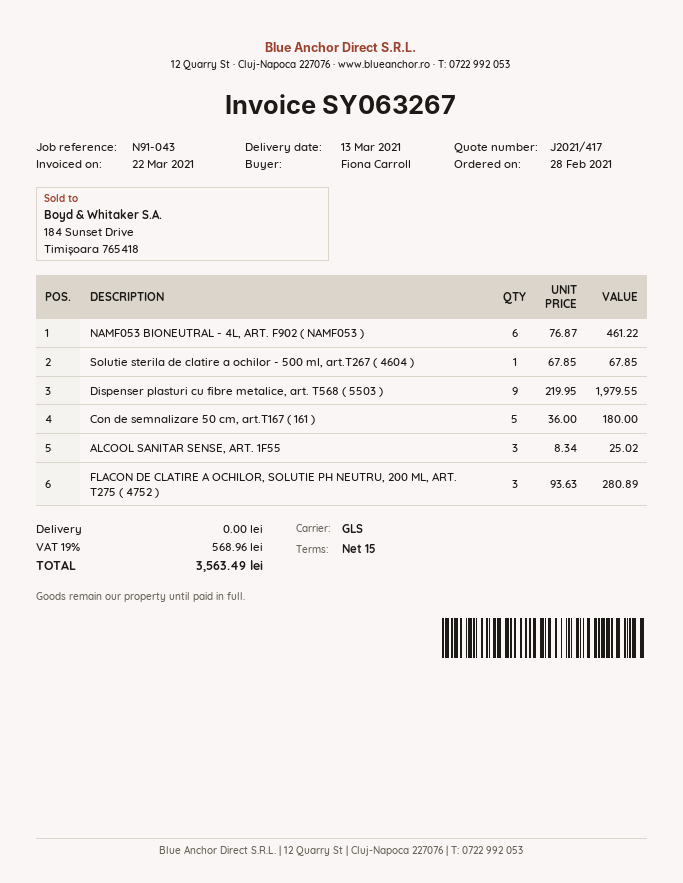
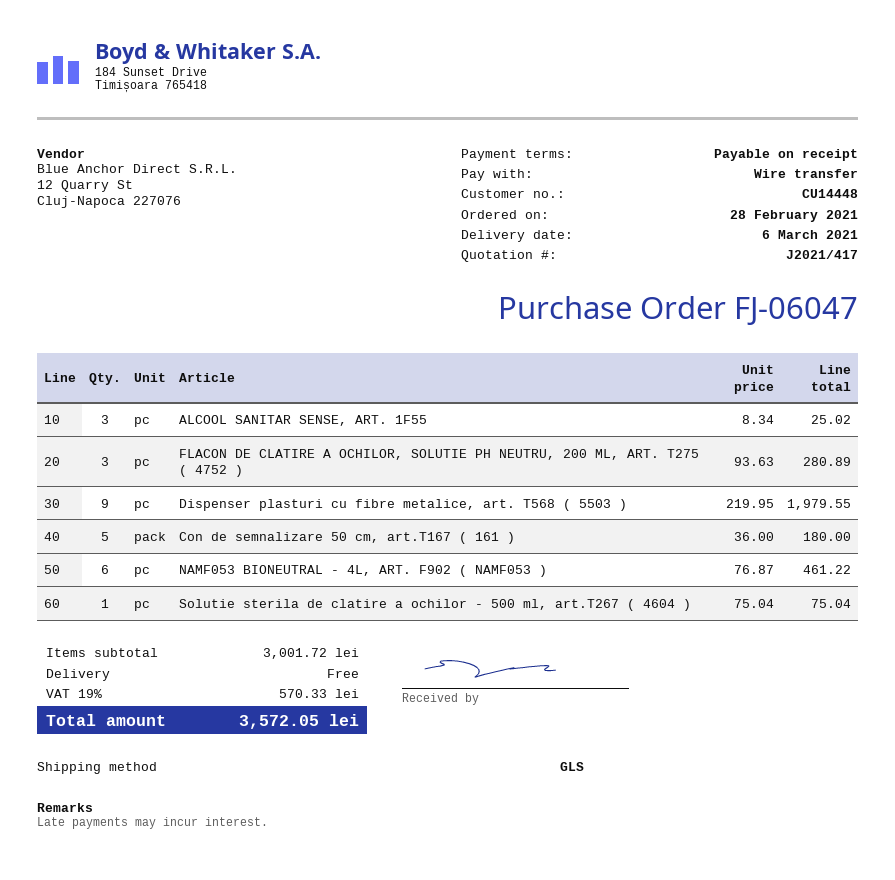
delivery date: 2021-03-13 -> 2021-03-06
payment terms: 15 days -> on receipt
Solutie sterila de clatire a ochilor - 500 ml, art.T267 ( 4604 ): 1 x 67.85 = 67.85 -> 1 x 75.04 = 75.04
tax: 19% = 568.96 -> 19% = 570.33
total: 3563.49 -> 3572.05

